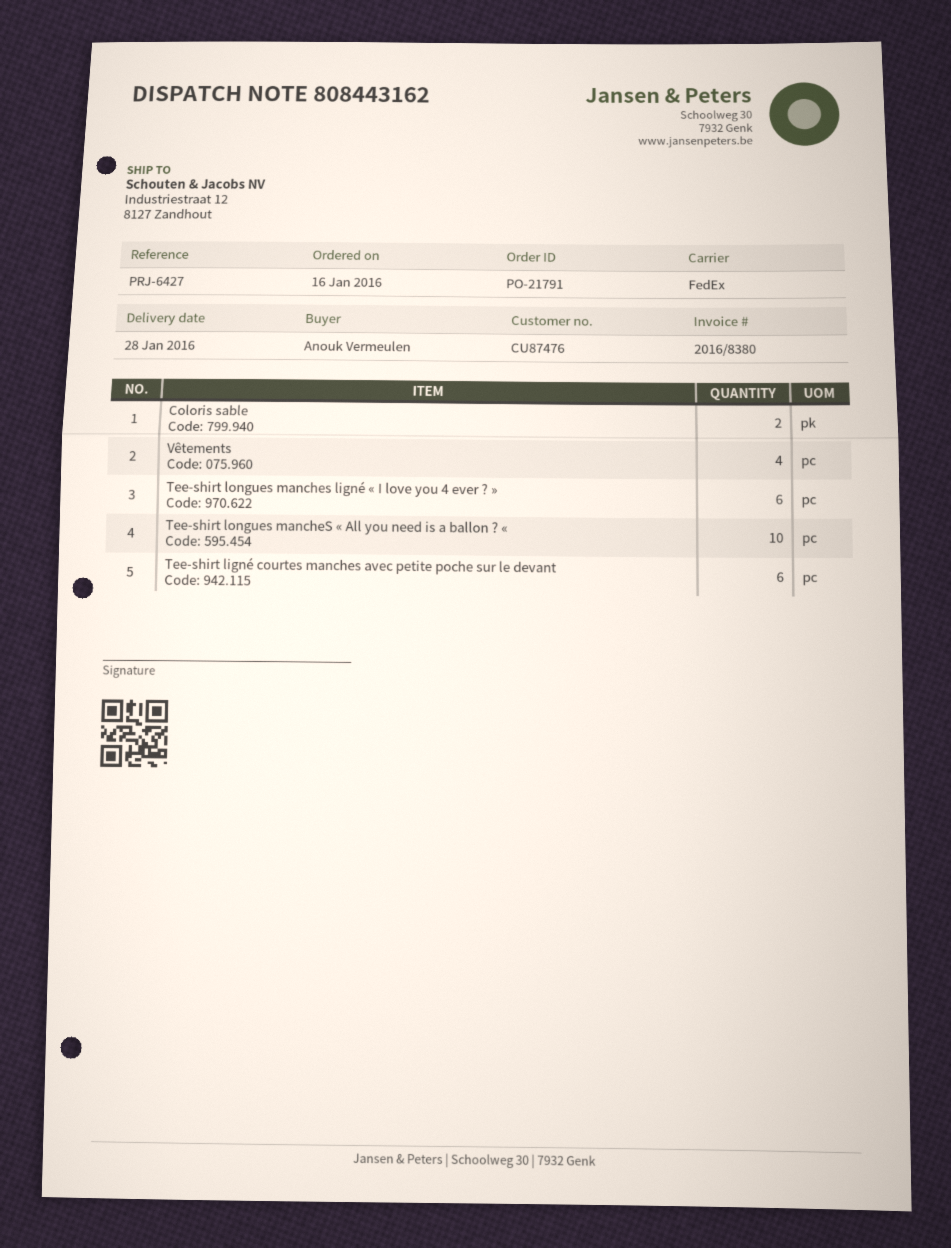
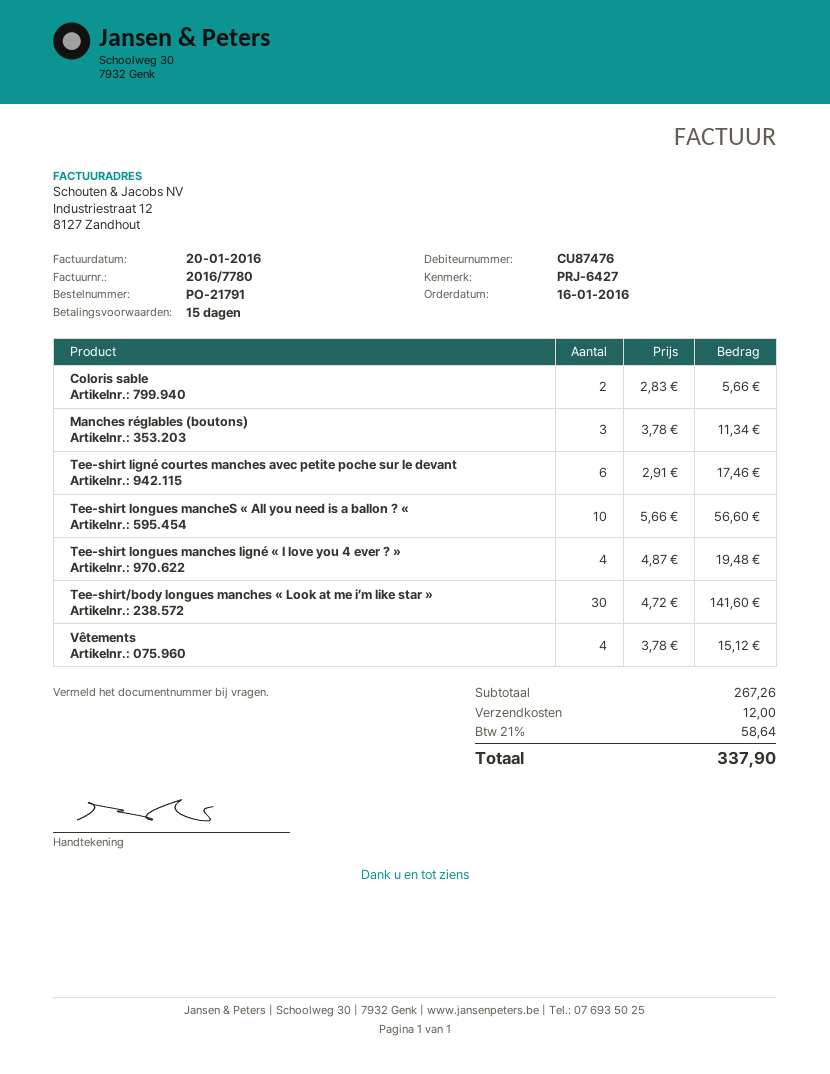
invoice number: 2016/8380 -> 2016/7780
Tee-shirt longues manches ligné « I love you 4 ever ? »: 6 -> 4
Manches réglables (boutons): none -> 3
Tee-shirt/body longues manches « Look at me i’m like star »: none -> 30

